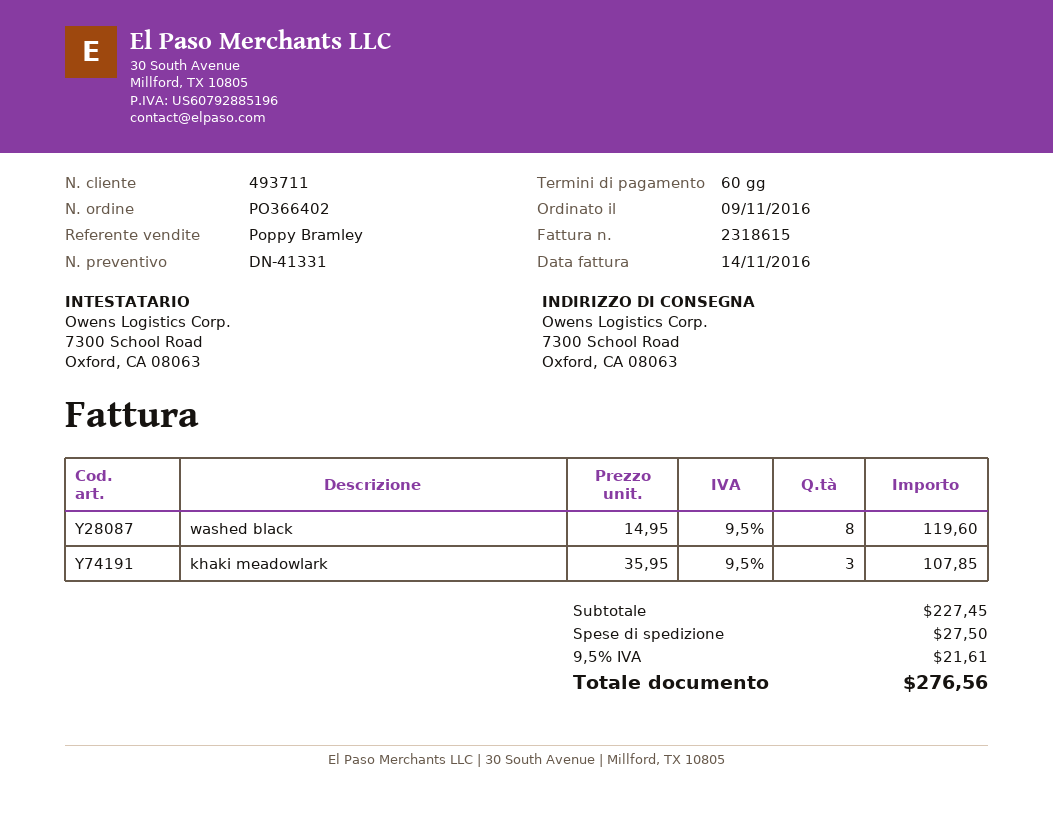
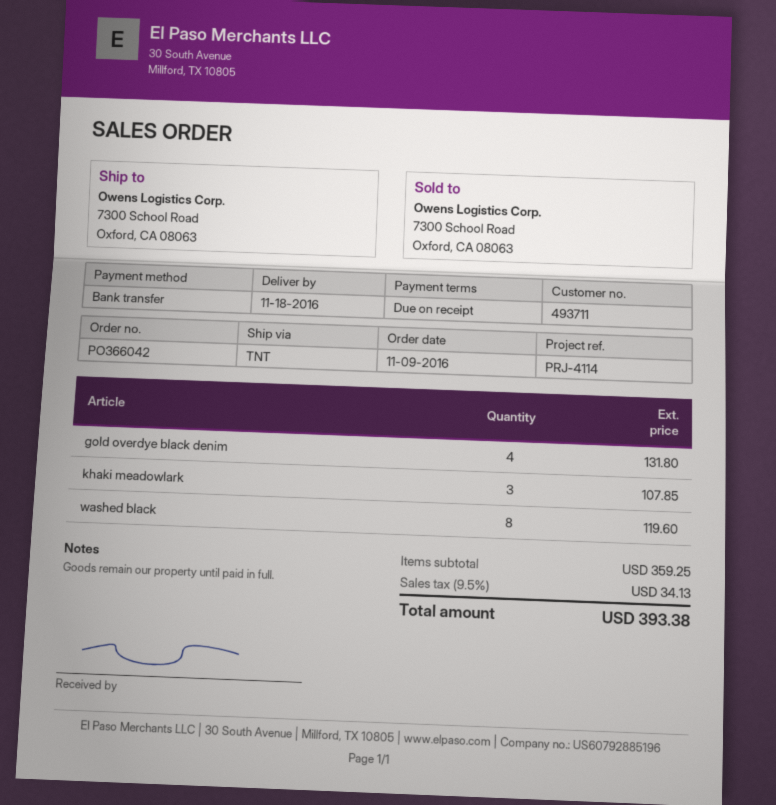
order number: PO366402 -> PO366042
payment terms: 60 days -> on receipt
gold overdye black denim: none -> 4 for 131.80
subtotal: 227.45 -> 359.25
shipping: 27.50 -> none
tax: 9.5% = 21.61 -> 9.5% = 34.13
total: 276.56 -> 393.38

